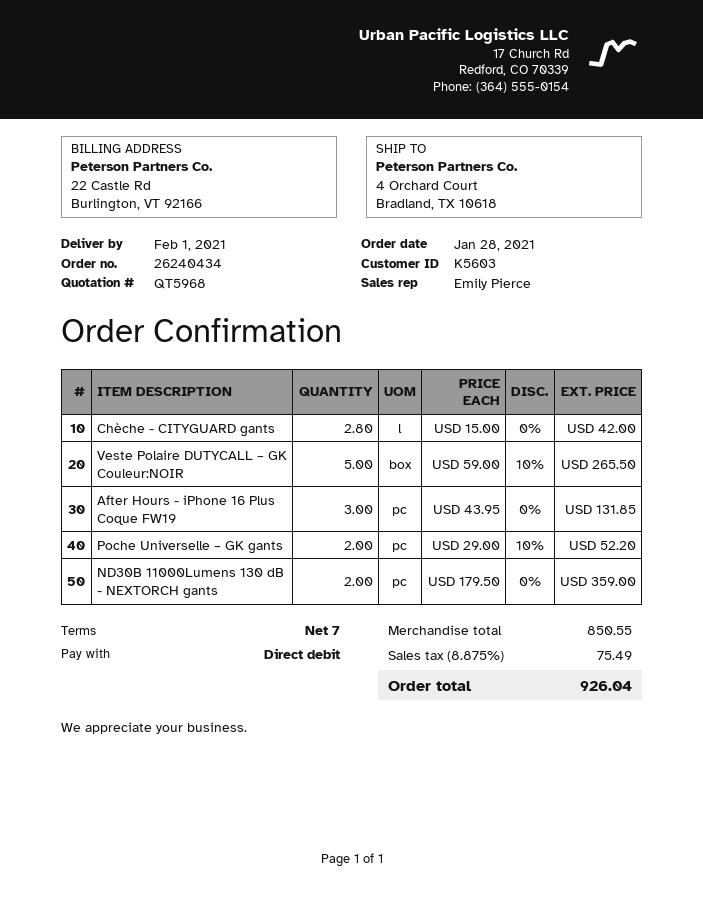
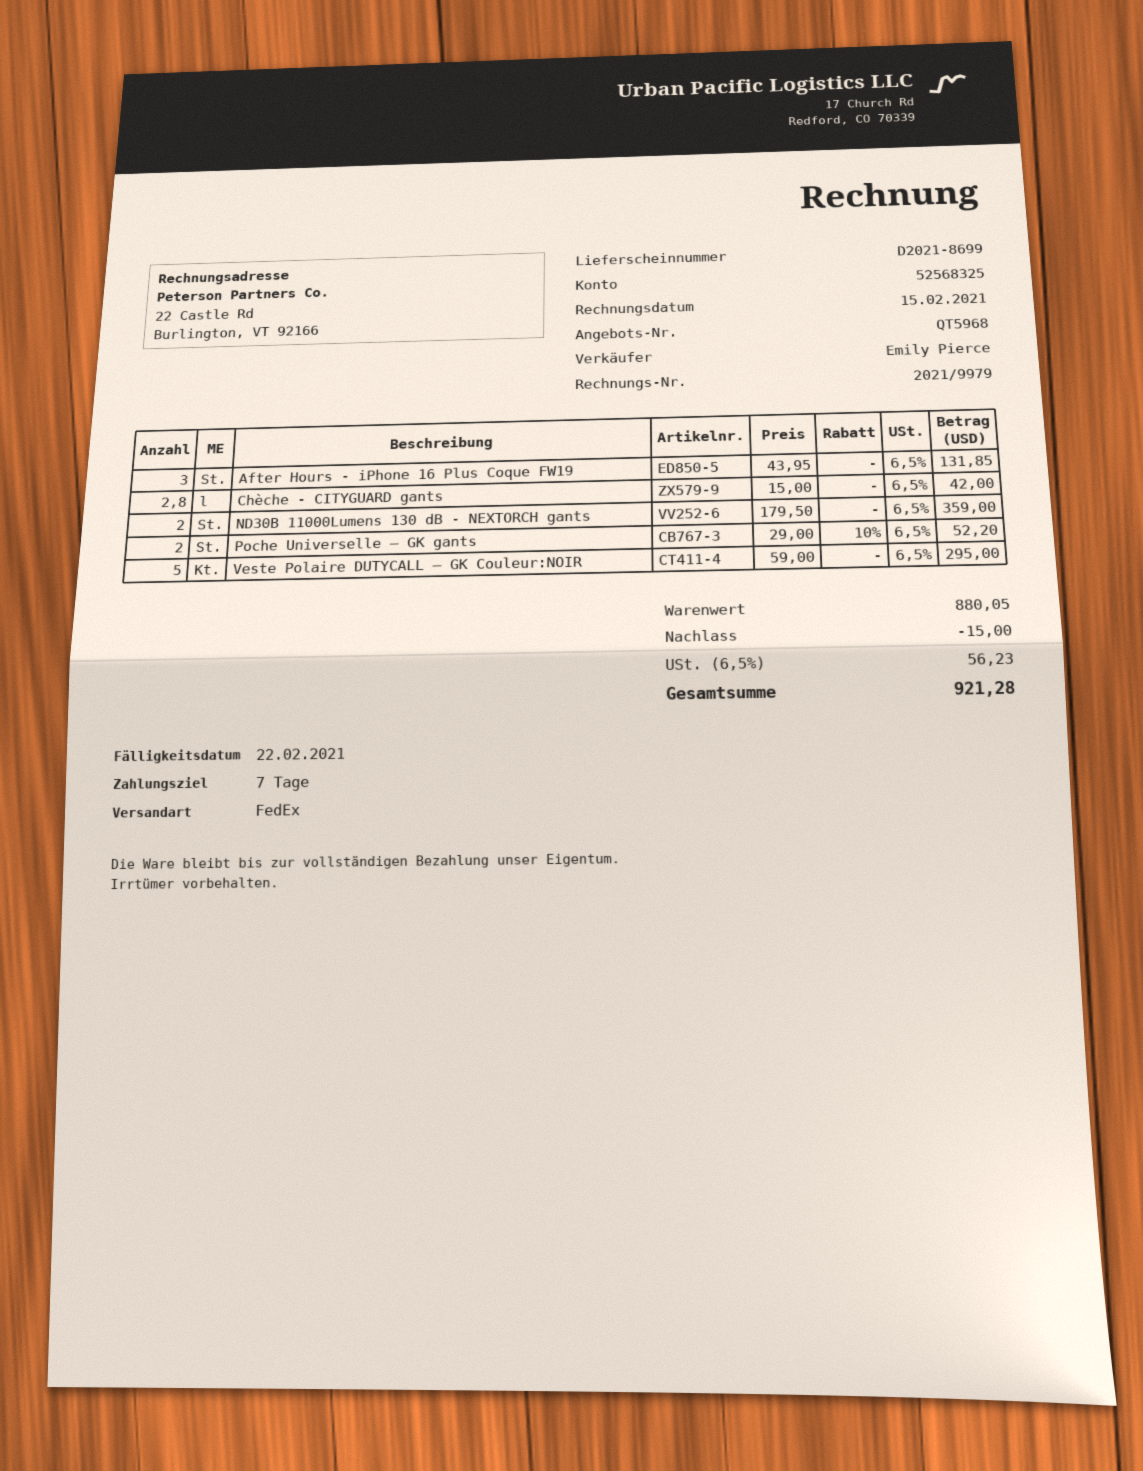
Veste Polaire DUTYCALL – GK Couleur:NOIR: 5 x 59.00 - 10% = 265.50 -> 5 x 59.00 = 295.00
subtotal: 850.55 -> 880.05
discount: none -> 15.00
tax: 8.875% = 75.49 -> 6.5% = 56.23
total: 926.04 -> 921.28

